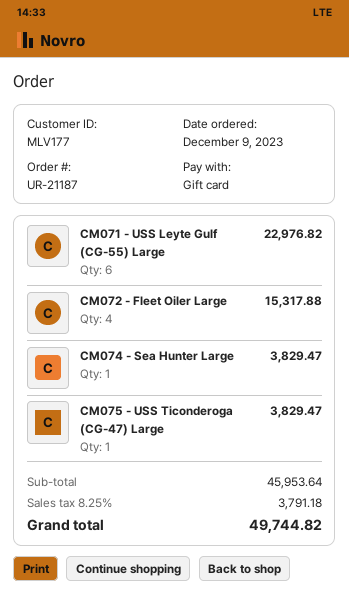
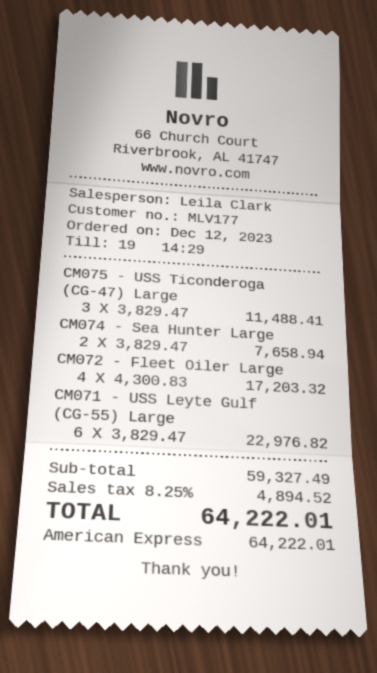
order date: 2023-12-09 -> 2023-12-12
payment method: gift card -> American Express
CM072 - Fleet Oiler Large: 4 for 15317.88 -> 4 for 17203.32
CM074 - Sea Hunter Large: 1 for 3829.47 -> 2 for 7658.94
CM075 - USS Ticonderoga (CG-47) Large: 1 for 3829.47 -> 3 for 11488.41
subtotal: 45953.64 -> 59327.49
tax: 8.25% = 3791.18 -> 8.25% = 4894.52
total: 49744.82 -> 64222.01

